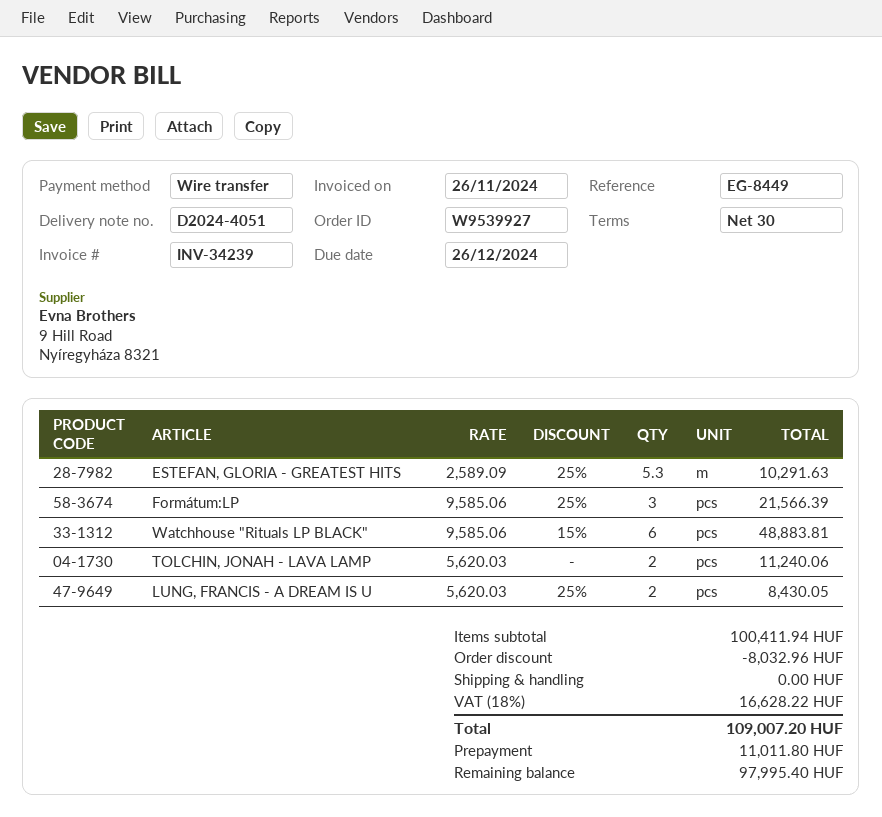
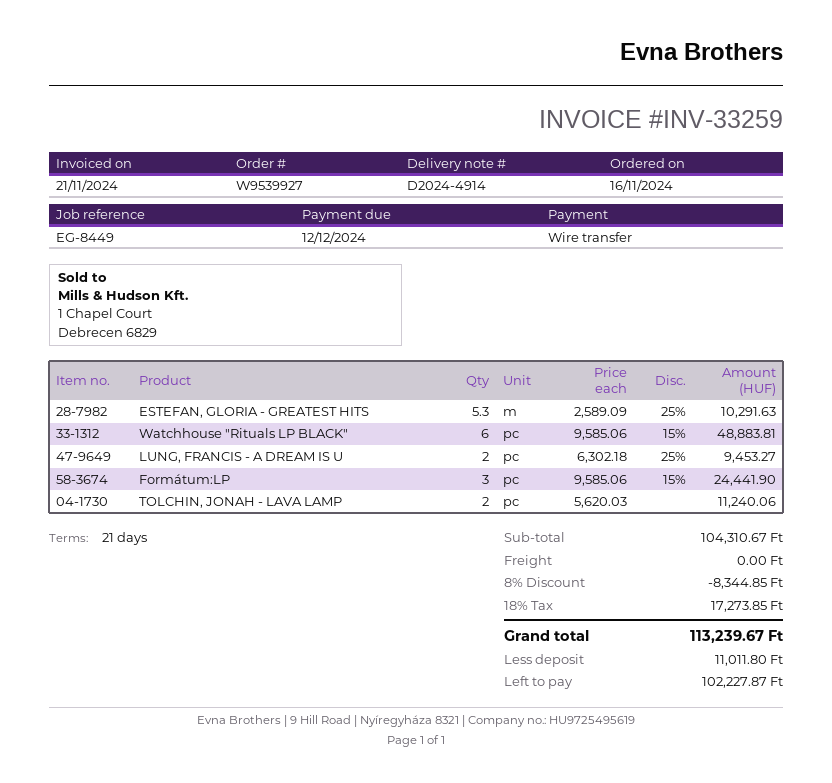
delivery note number: D2024-4051 -> D2024-4914
invoice number: INV-34239 -> INV-33259
invoice date: 2024-11-26 -> 2024-11-21
payment terms: 30 days -> 21 days
due date: 2024-12-26 -> 2024-12-12
Formátum:LP: 3 x 9585.06 - 25% = 21566.39 -> 3 x 9585.06 - 15% = 24441.90
LUNG, FRANCIS - A DREAM IS U: 2 x 5620.03 - 25% = 8430.05 -> 2 x 6302.18 - 25% = 9453.27
subtotal: 100411.94 -> 104310.67
discount: 8032.96 -> 8344.85
tax: 18% = 16628.22 -> 18% = 17273.85
total: 109007.20 -> 113239.67
balance: 97995.40 -> 102227.87

